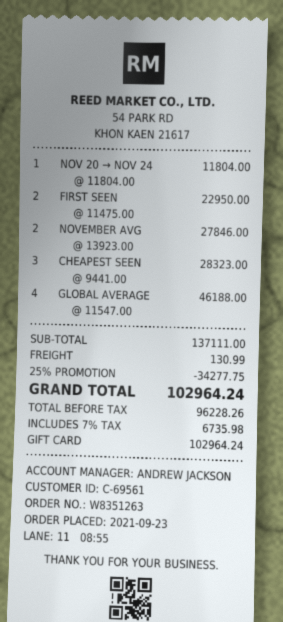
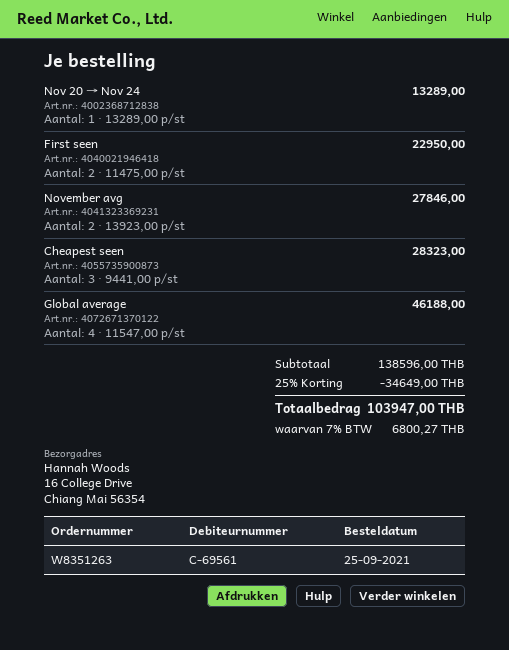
order date: 2021-09-23 -> 2021-09-25
NOV 20 → NOV 24: 1 x 11804.00 = 11804.00 -> 1 x 13289.00 = 13289.00
subtotal: 137111.00 -> 138596.00
discount: 25% = 34277.75 -> 25% = 34649.00
shipping: 130.99 -> none
tax: 7% = 6735.98 -> 7% = 6800.27
total: 102964.24 -> 103947.00

